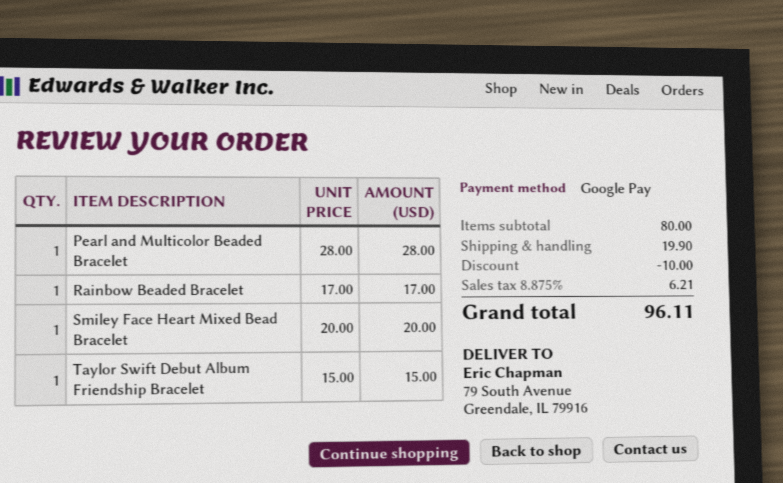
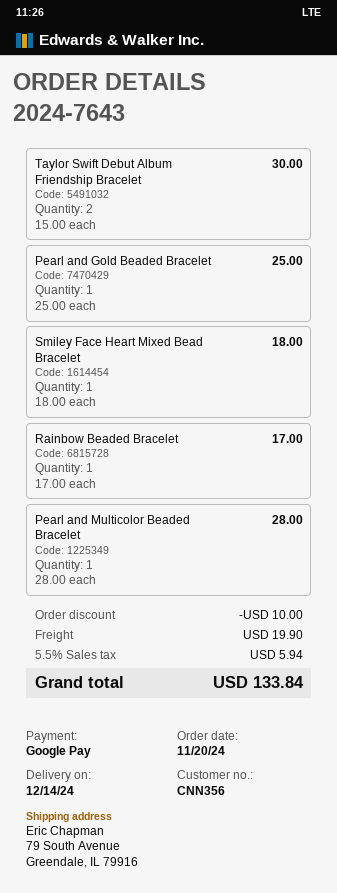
Smiley Face Heart Mixed Bead Bracelet: 1 x 20.00 = 20.00 -> 1 x 18.00 = 18.00
Taylor Swift Debut Album Friendship Bracelet: 1 x 15.00 = 15.00 -> 2 x 15.00 = 30.00
Pearl and Gold Beaded Bracelet: none -> 1 x 25.00 = 25.00
tax: 8.875% = 6.21 -> 5.5% = 5.94
total: 96.11 -> 133.84

